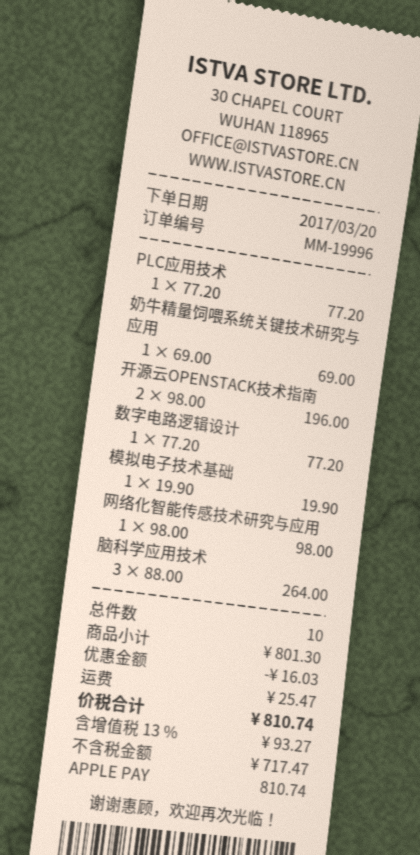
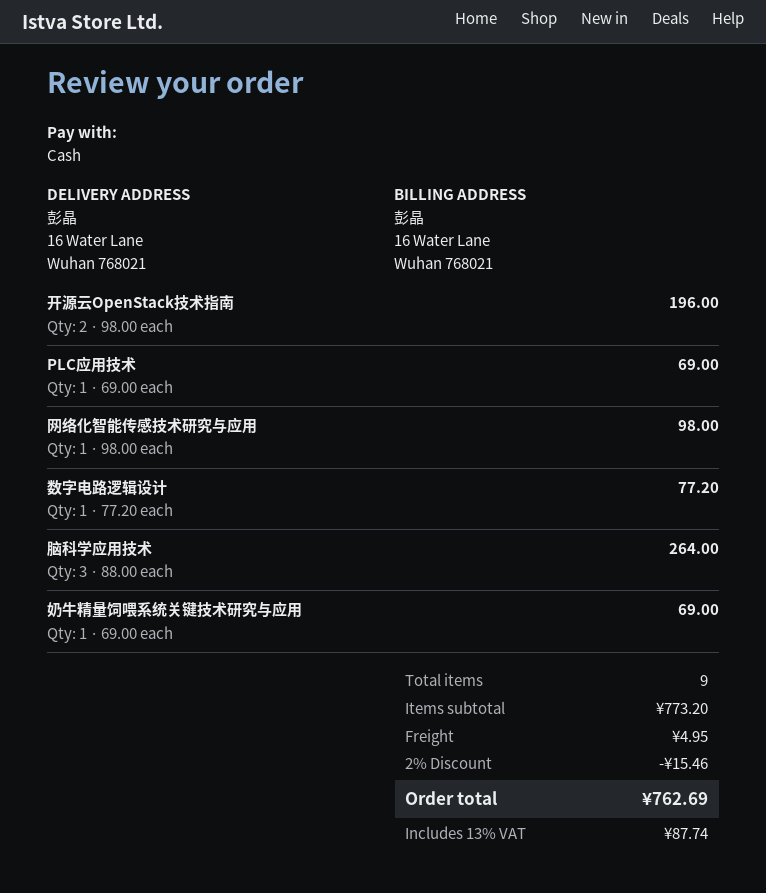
payment method: Apple Pay -> cash
PLC应用技术: 1 x 77.20 = 77.20 -> 1 x 69.00 = 69.00
模拟电子技术基础: 1 x 19.90 = 19.90 -> none
total quantity: 10 -> 9
subtotal: 801.30 -> 773.20
discount: 16.03 -> 15.46
shipping: 25.47 -> 4.95
tax: 13% = 93.27 -> 13% = 87.74
total: 810.74 -> 762.69

